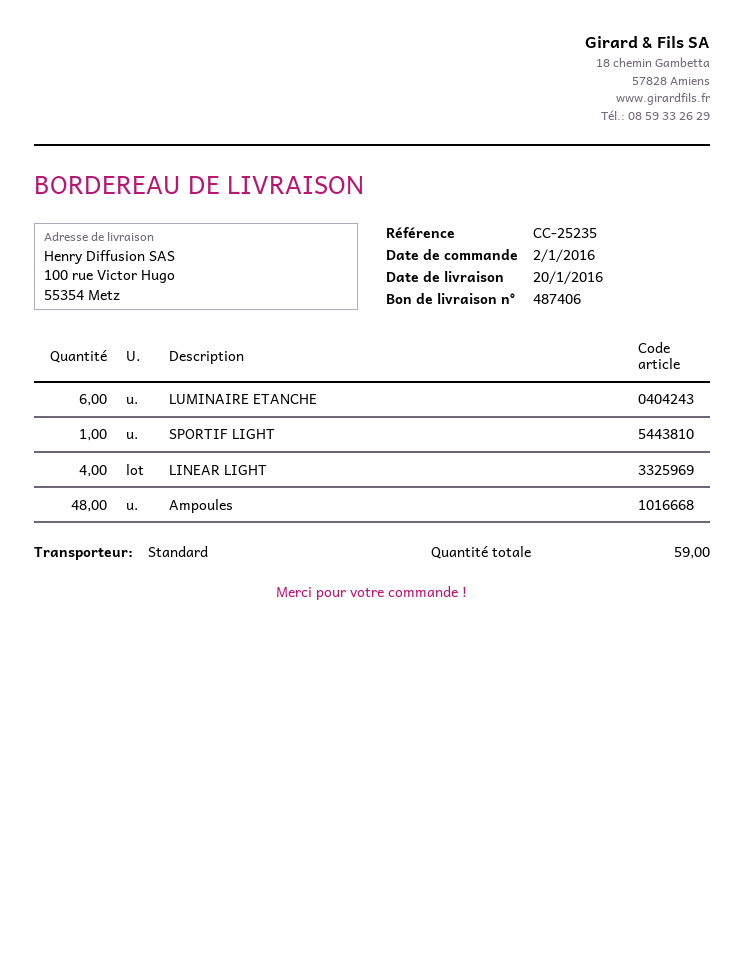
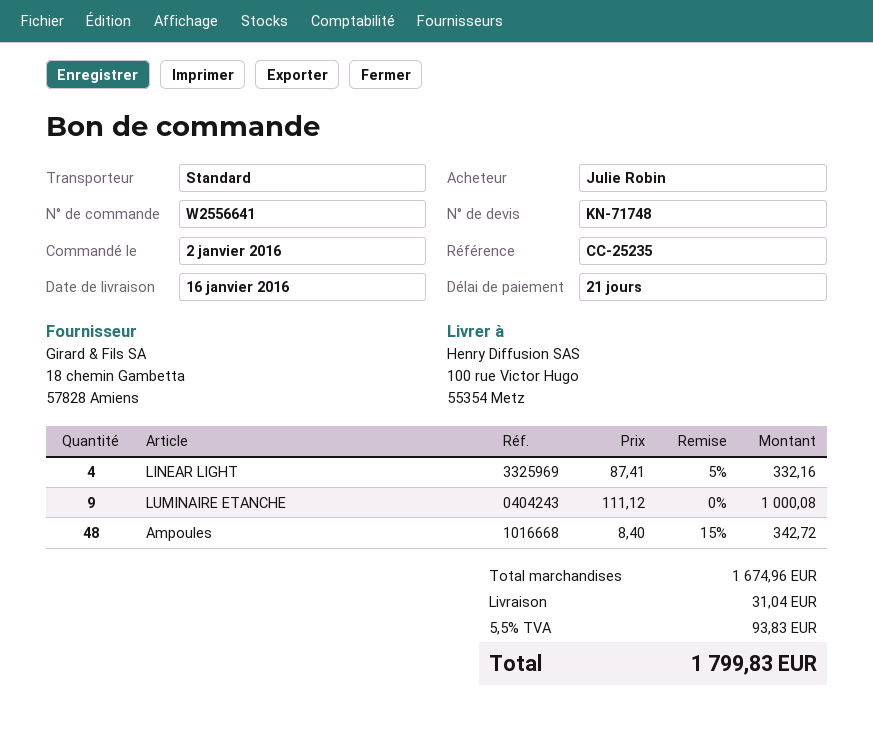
delivery date: 2016-01-20 -> 2016-01-16
LUMINAIRE ETANCHE: 6 -> 9
SPORTIF LIGHT: 1 -> none

